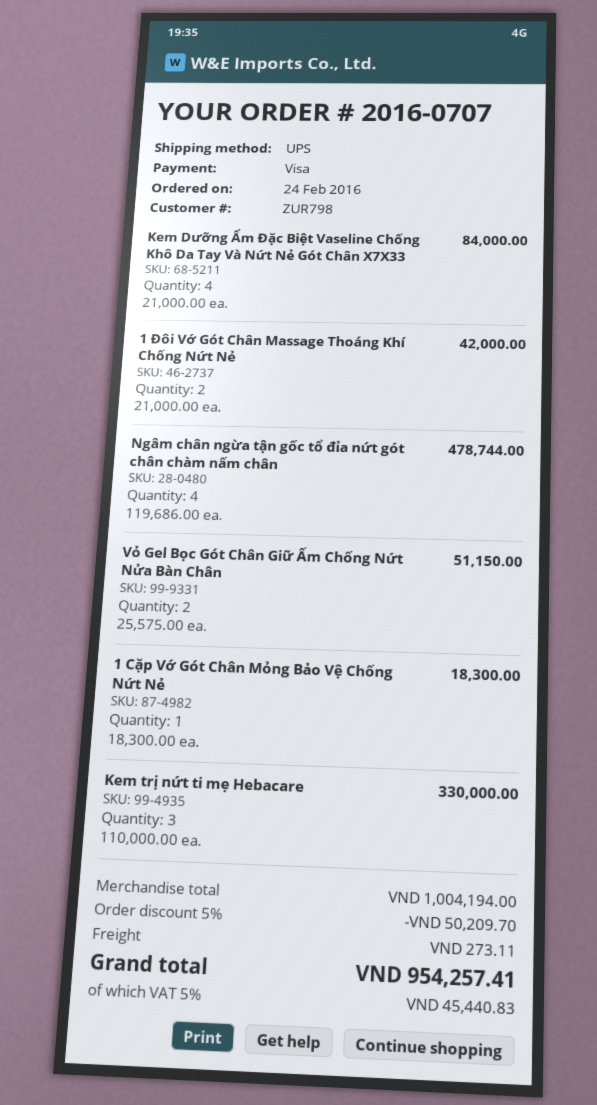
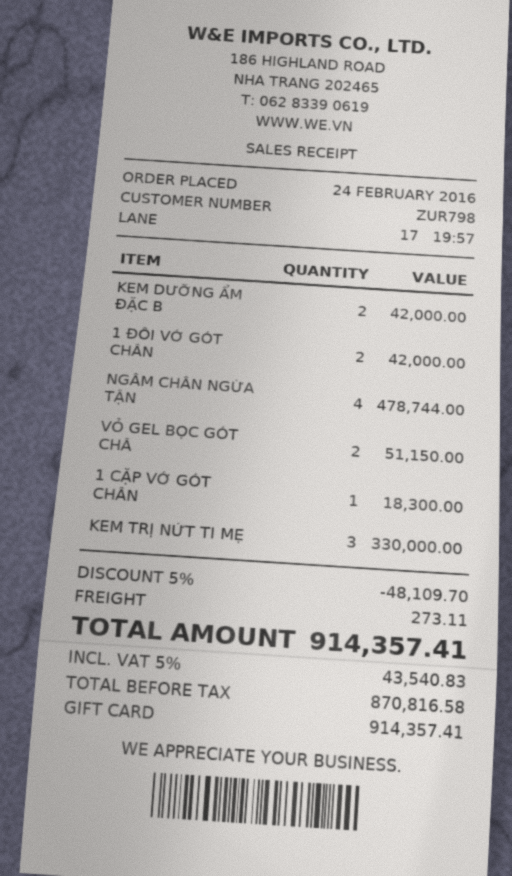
payment method: Visa -> gift card
Kem Dưỡng Ẩm Đặc Biệt Vaseline Chống Khô Da Tay Và Nứt Nẻ Gót Chân X7X33: 4 for 84000.00 -> 2 for 42000.00
discount: 5% = 50209.70 -> 5% = 48109.70
tax: 5% = 45440.83 -> 5% = 43540.83
total: 954257.41 -> 914357.41

